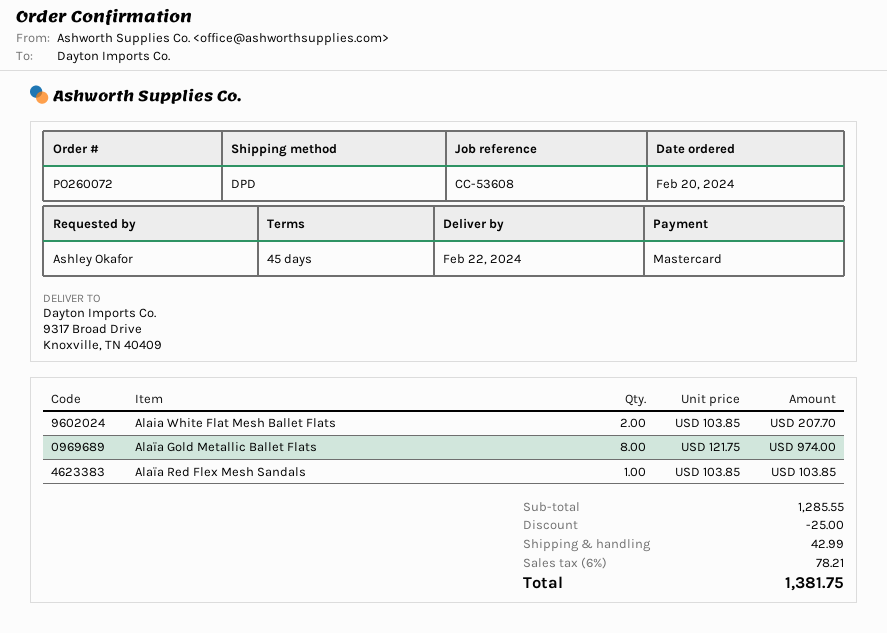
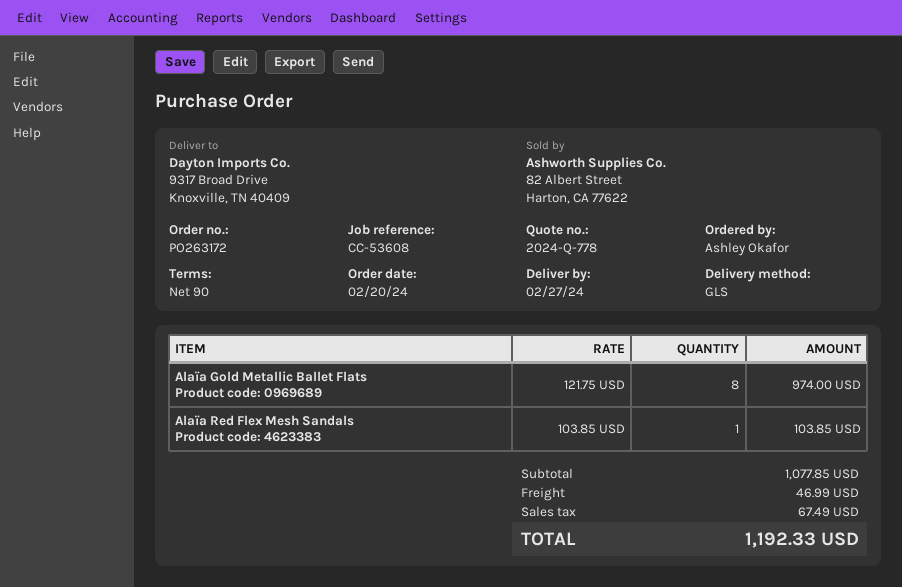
order number: PO260072 -> PO263172
delivery date: 2024-02-22 -> 2024-02-27
payment terms: 45 days -> 90 days
shipping method: DPD -> GLS
Alaia White Flat Mesh Ballet Flats: 2 x 103.85 = 207.70 -> none
subtotal: 1285.55 -> 1077.85
discount: 25.00 -> none
shipping: 42.99 -> 46.99
tax: 78.21 -> 67.49
total: 1381.75 -> 1192.33

